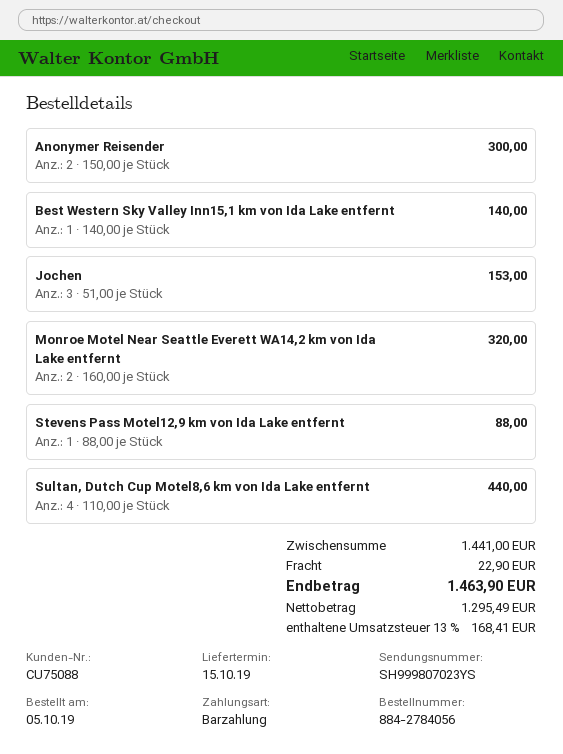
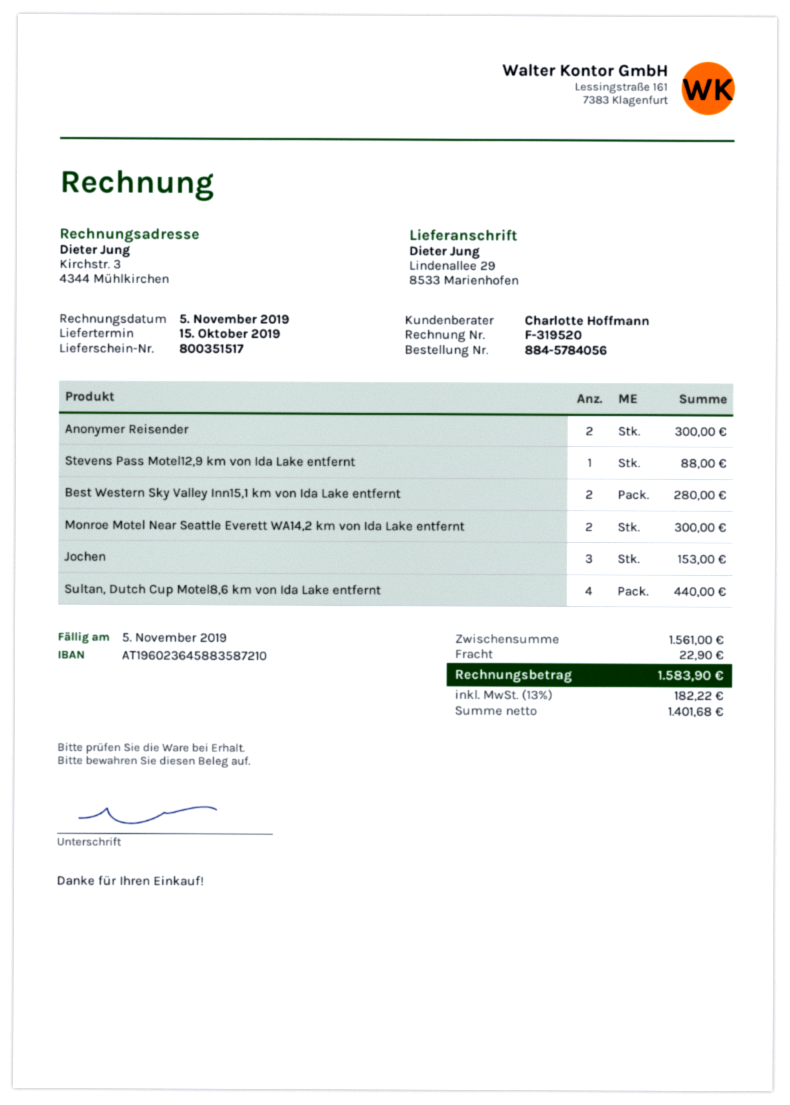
order number: 884-2784056 -> 884-5784056
Best Western Sky Valley Inn15,1 km von Ida Lake entfernt: 1 for 140.00 -> 2 for 280.00
Monroe Motel Near Seattle Everett WA14,2 km von Ida Lake entfernt: 2 for 320.00 -> 2 for 300.00
subtotal: 1441.00 -> 1561.00
net: 1295.49 -> 1401.68
tax: 13% = 168.41 -> 13% = 182.22
total: 1463.90 -> 1583.90

